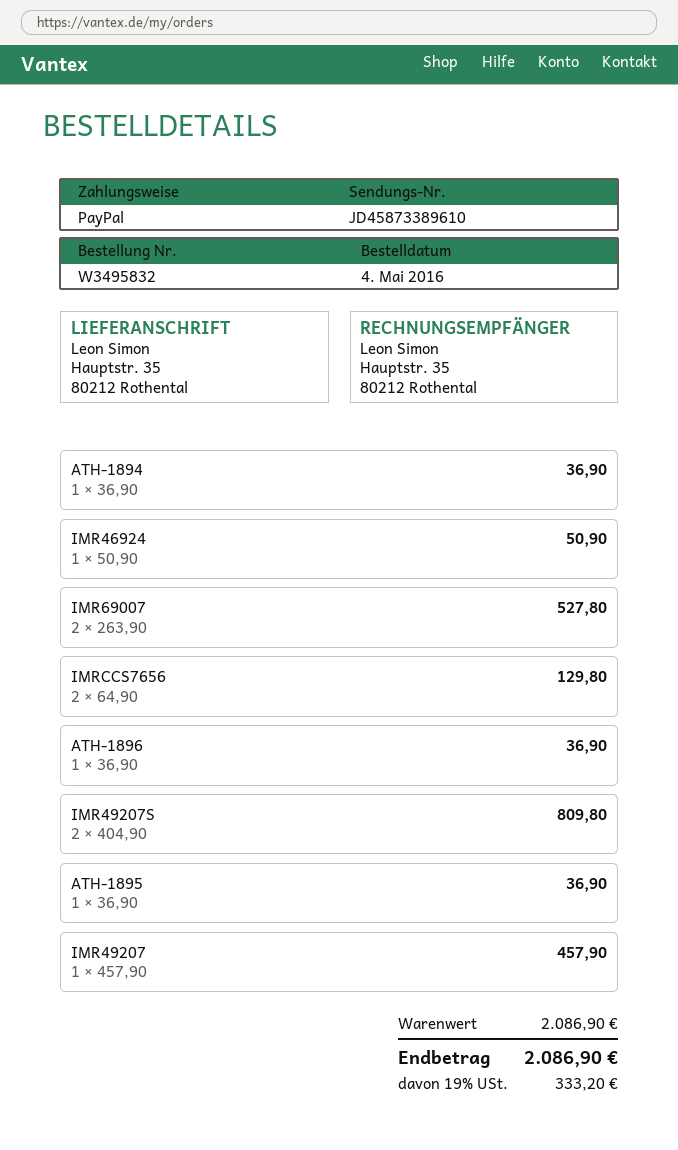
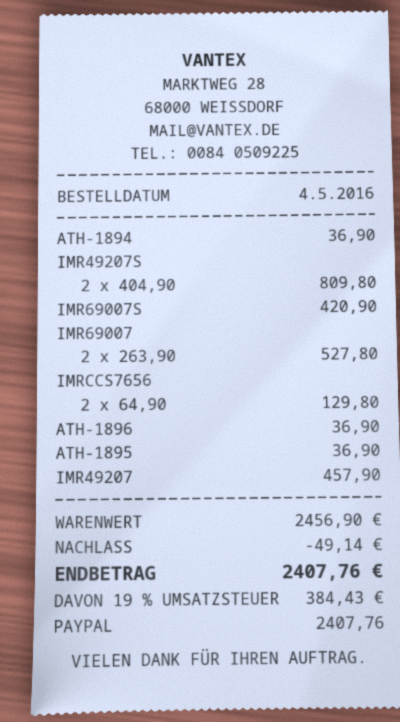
IMR46924: 1 x 50.90 = 50.90 -> none
IMR69007S: none -> 1 x 420.90 = 420.90
subtotal: 2086.90 -> 2456.90
discount: none -> 49.14
tax: 19% = 333.20 -> 19% = 384.43
total: 2086.90 -> 2407.76

